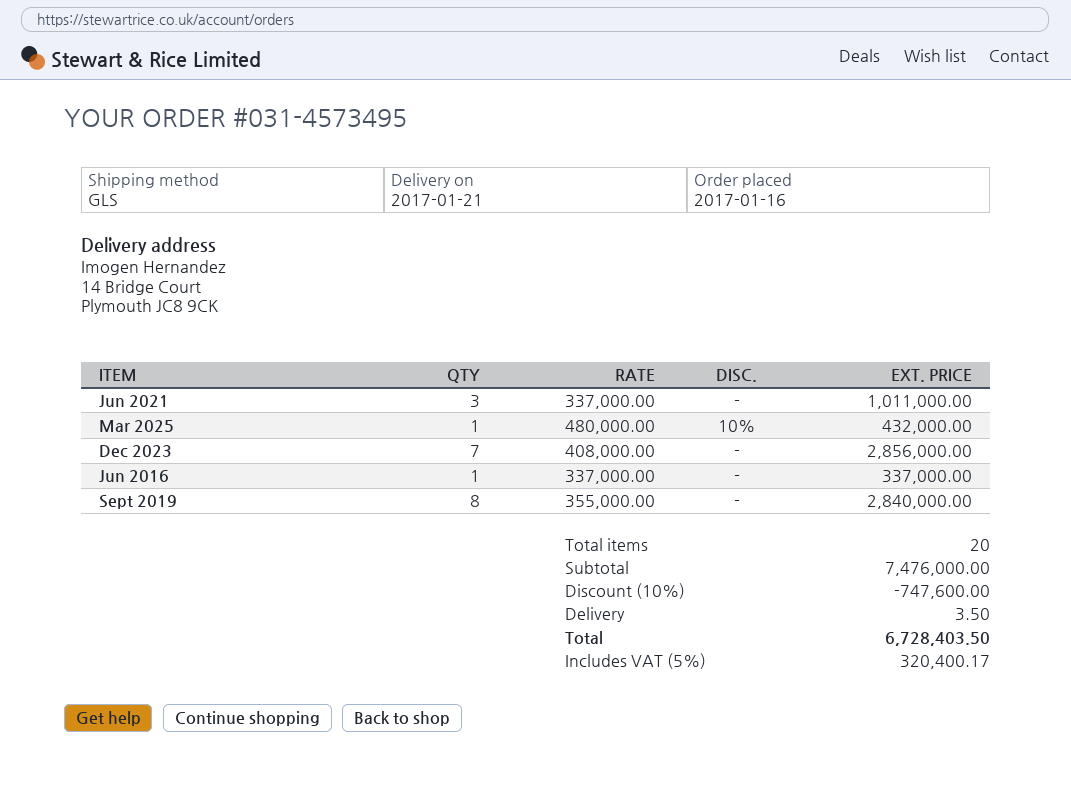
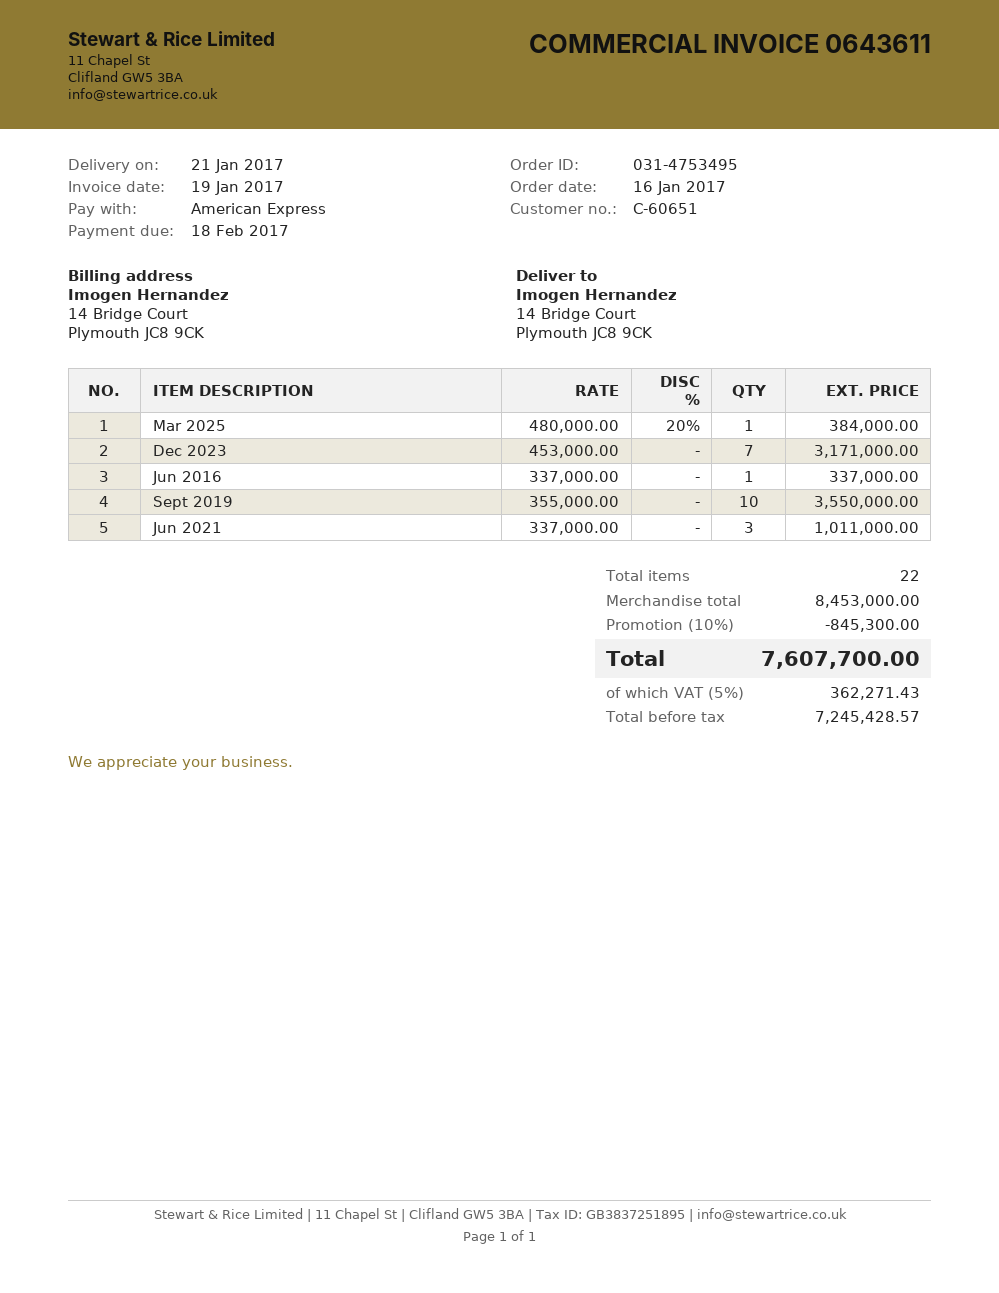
order number: 031-4573495 -> 031-4753495
Mar 2025: 1 x 480000.00 - 10% = 432000.00 -> 1 x 480000.00 - 20% = 384000.00
Dec 2023: 7 x 408000.00 = 2856000.00 -> 7 x 453000.00 = 3171000.00
Sept 2019: 8 x 355000.00 = 2840000.00 -> 10 x 355000.00 = 3550000.00
total quantity: 20 -> 22
subtotal: 7476000.00 -> 8453000.00
discount: 10% = 747600.00 -> 10% = 845300.00
shipping: 3.50 -> none
tax: 5% = 320400.17 -> 5% = 362271.43
total: 6728403.50 -> 7607700.00

